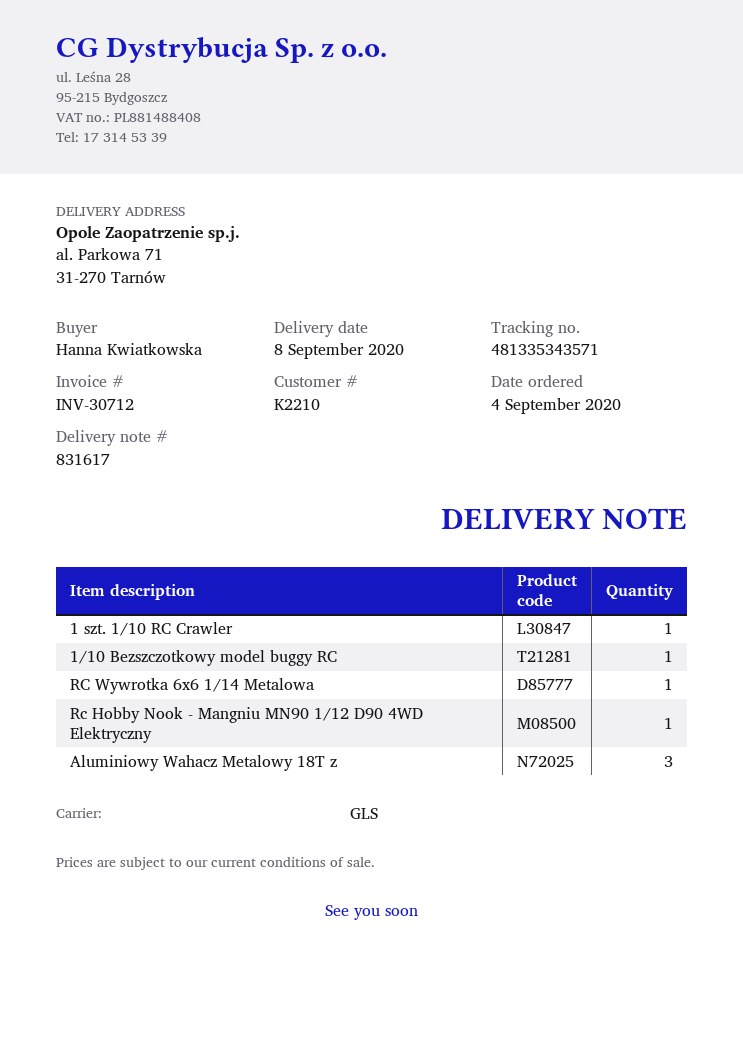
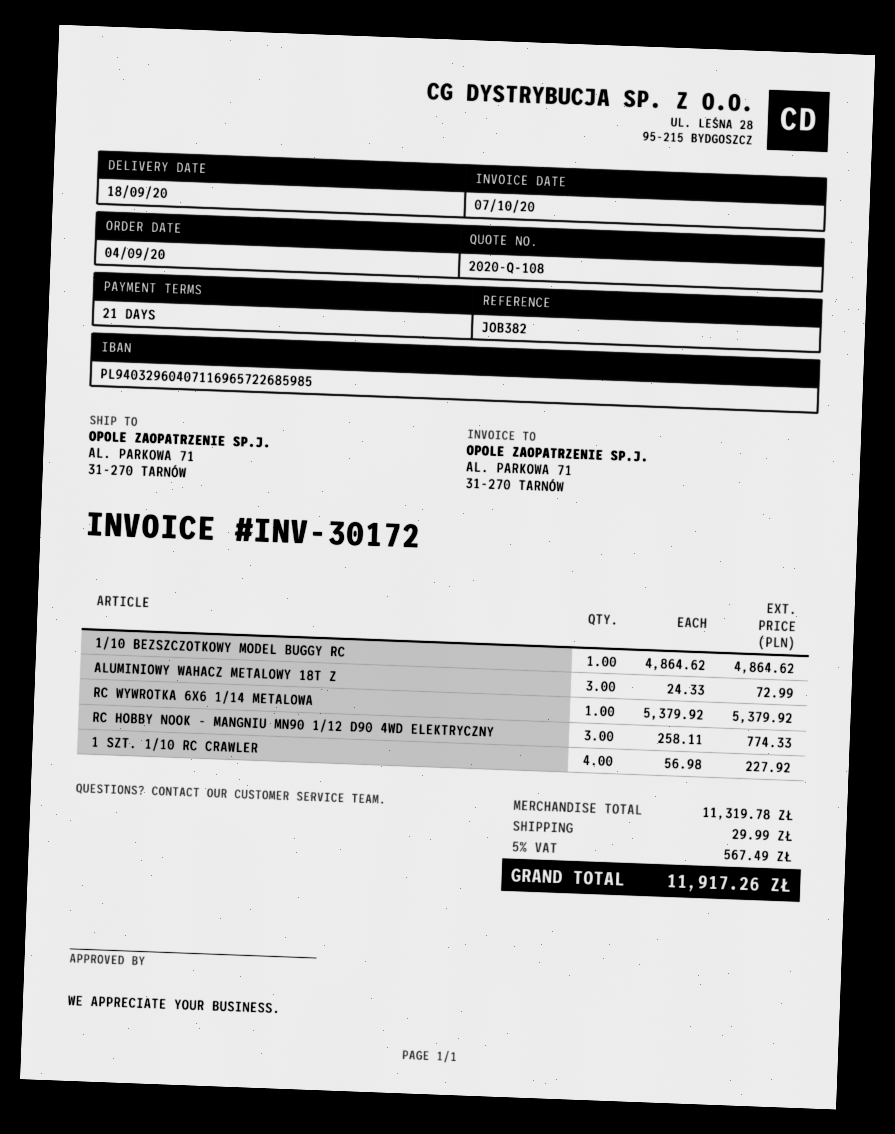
delivery date: 2020-09-08 -> 2020-09-18
invoice number: INV-30712 -> INV-30172
1 szt. 1/10 RC Crawler: 1 -> 4
Rc Hobby Nook - Mangniu MN90 1/12 D90 4WD Elektryczny: 1 -> 3

